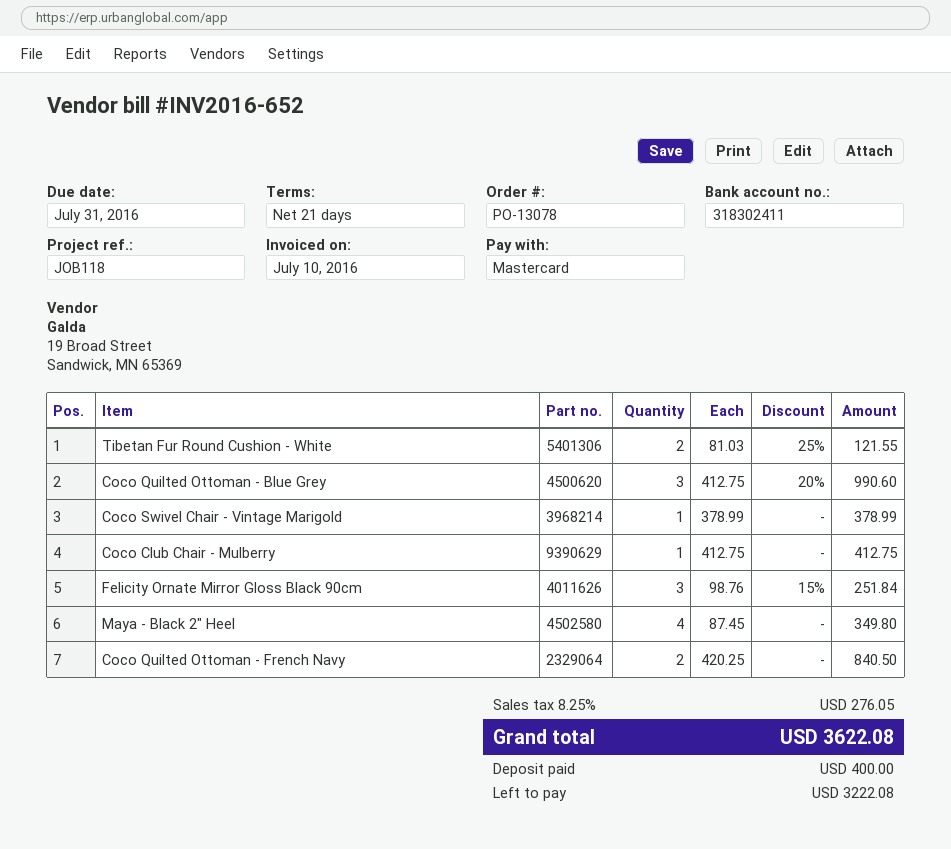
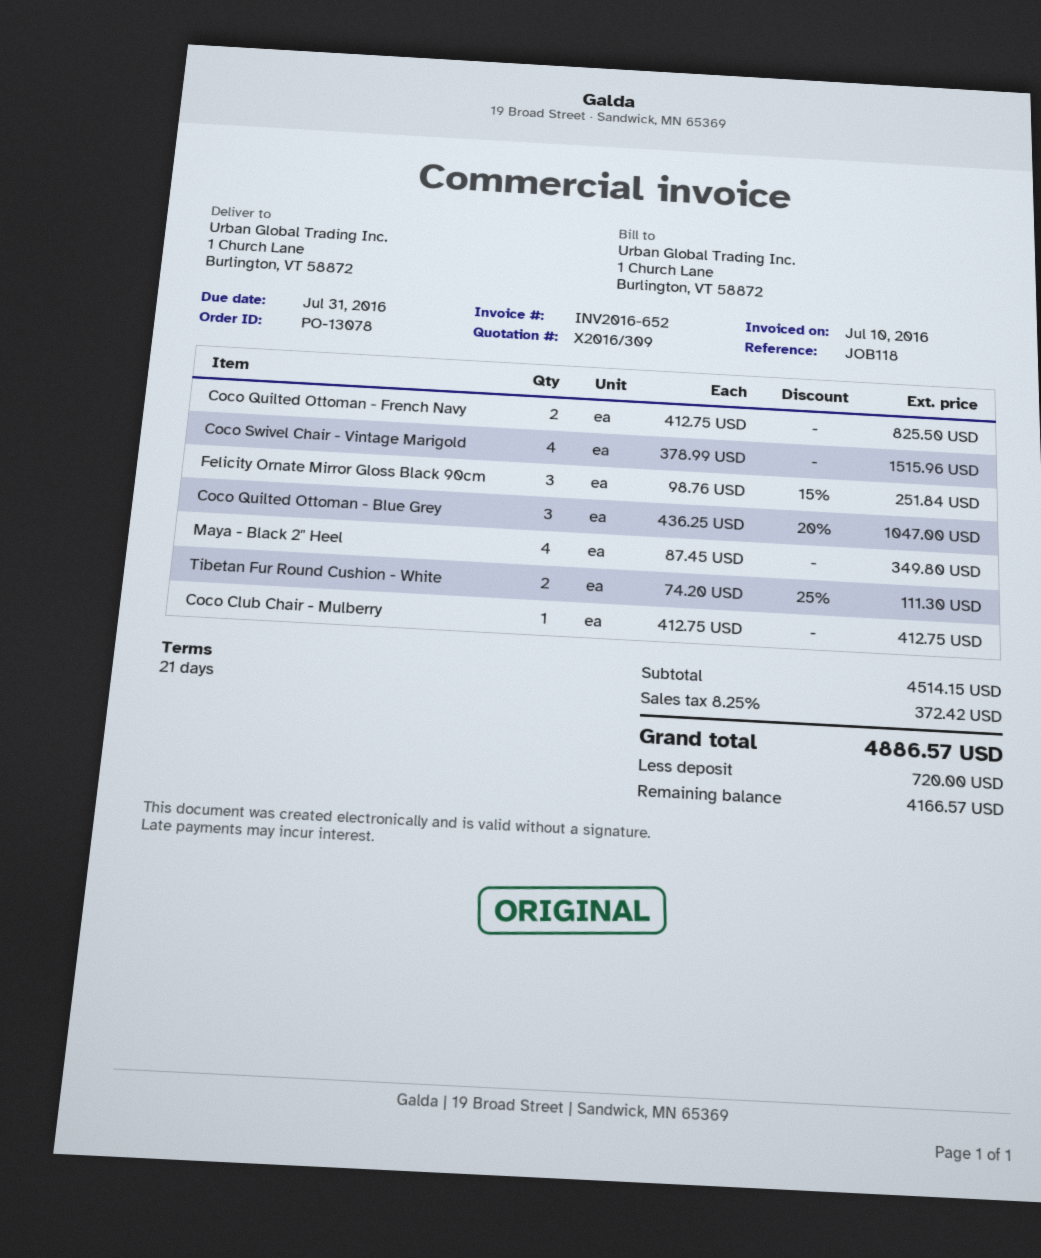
Tibetan Fur Round Cushion - White: 2 x 81.03 - 25% = 121.55 -> 2 x 74.20 - 25% = 111.30
Coco Quilted Ottoman - Blue Grey: 3 x 412.75 - 20% = 990.60 -> 3 x 436.25 - 20% = 1047.00
Coco Swivel Chair - Vintage Marigold: 1 x 378.99 = 378.99 -> 4 x 378.99 = 1515.96
Coco Quilted Ottoman - French Navy: 2 x 420.25 = 840.50 -> 2 x 412.75 = 825.50
tax: 8.25% = 276.05 -> 8.25% = 372.42
total: 3622.08 -> 4886.57
deposit: 400.00 -> 720.00
balance: 3222.08 -> 4166.57

